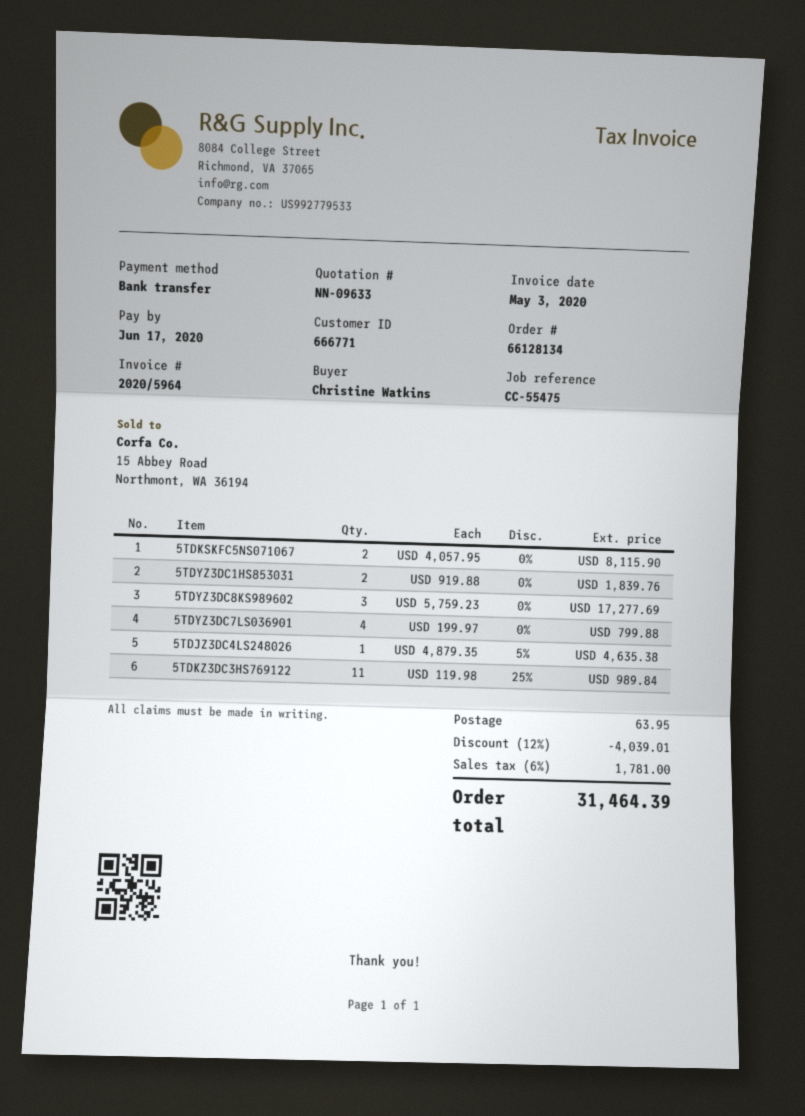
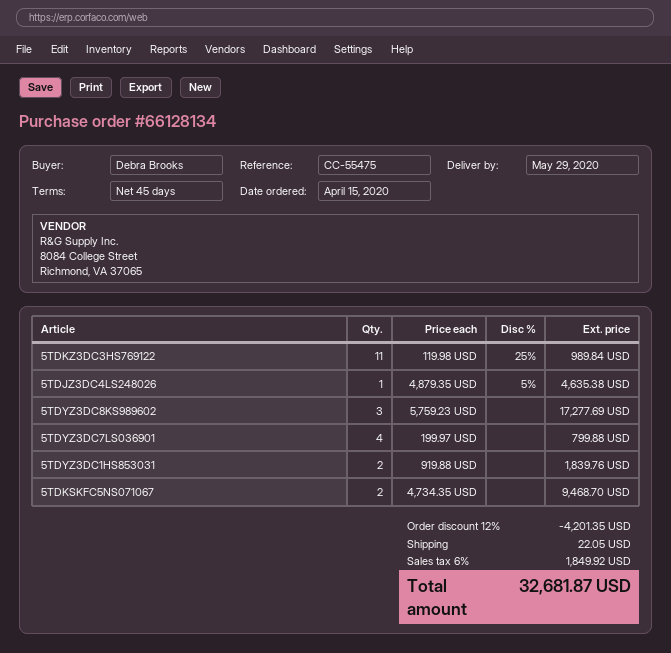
ordered by: Christine Watkins -> Debra Brooks
5TDKSKFC5NS071067: 2 x 4057.95 = 8115.90 -> 2 x 4734.35 = 9468.70
discount: 12% = 4039.01 -> 12% = 4201.35
shipping: 63.95 -> 22.05
tax: 6% = 1781.00 -> 6% = 1849.92
total: 31464.39 -> 32681.87

